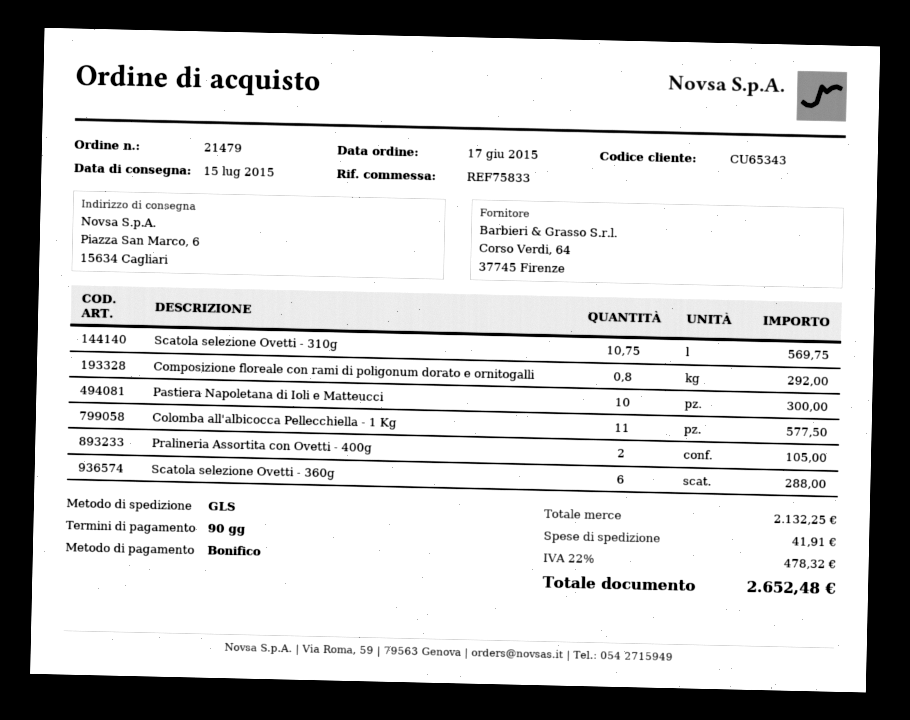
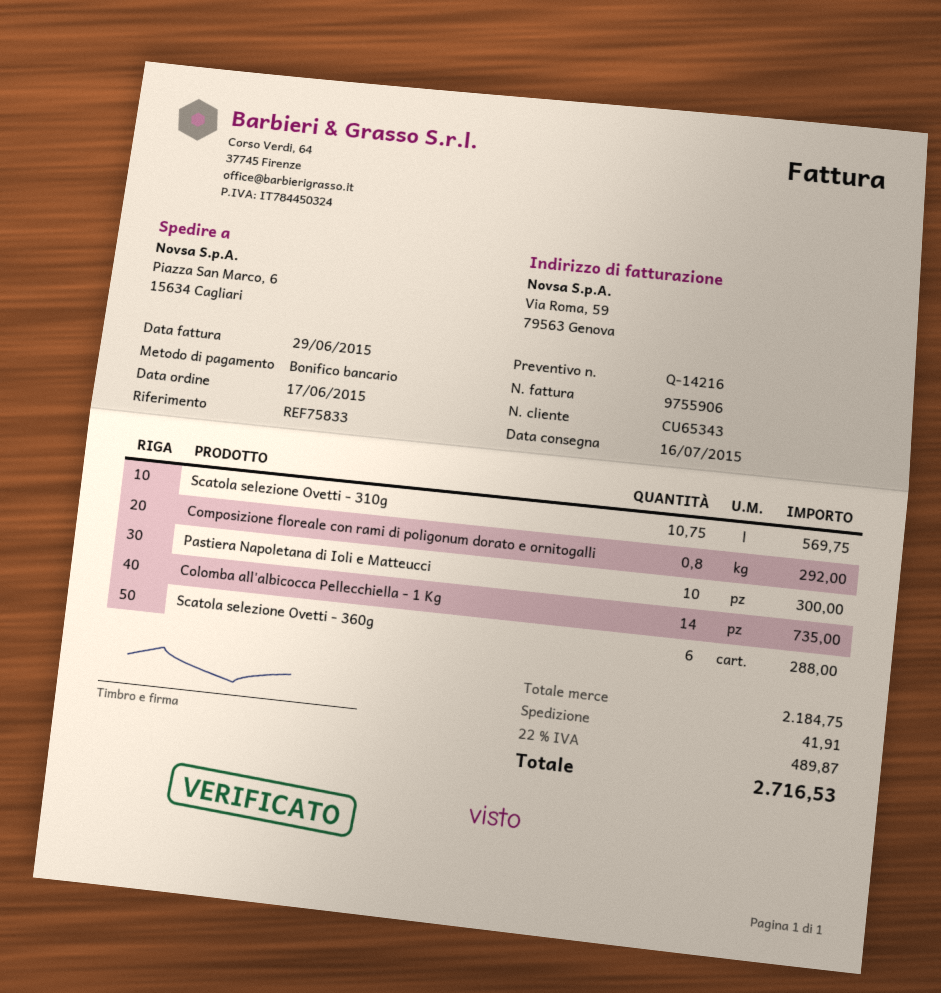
delivery date: 2015-07-15 -> 2015-07-16
Colomba all'albicocca Pellecchiella - 1 Kg: 11 for 577.50 -> 14 for 735.00
Pralineria Assortita con Ovetti - 400g: 2 for 105.00 -> none
subtotal: 2132.25 -> 2184.75
tax: 22% = 478.32 -> 22% = 489.87
total: 2652.48 -> 2716.53

